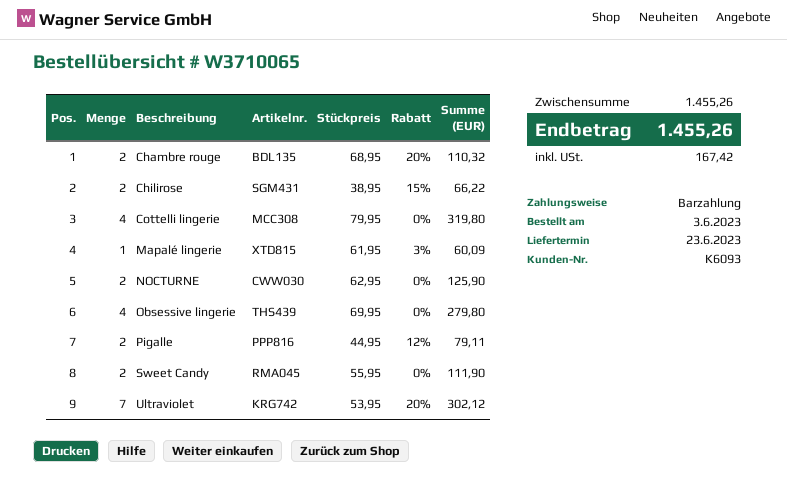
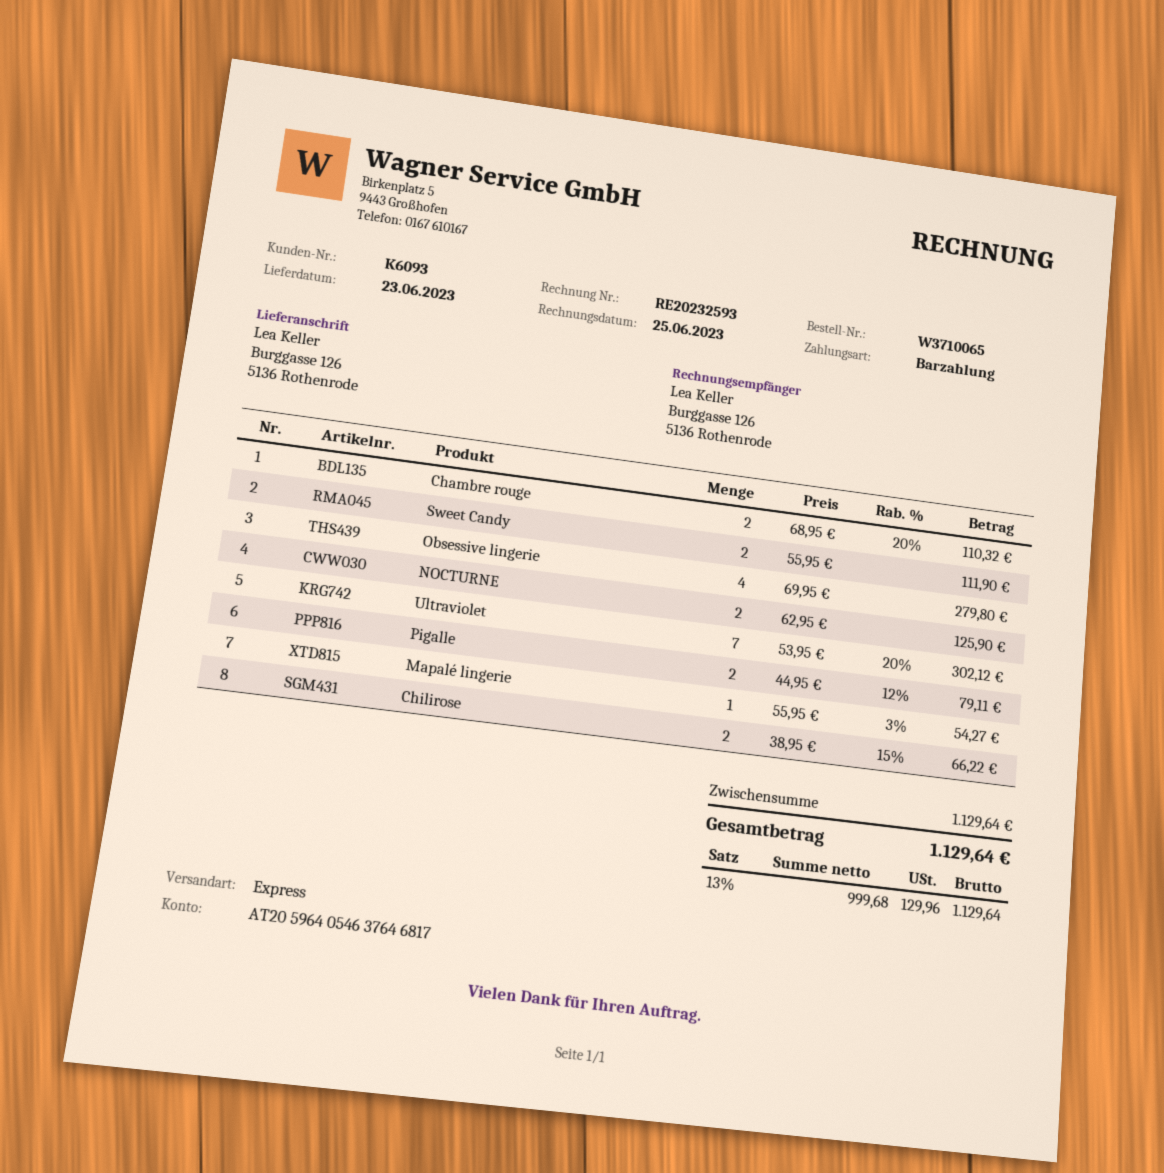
Cottelli lingerie: 4 x 79.95 = 319.80 -> none
Mapalé lingerie: 1 x 61.95 - 3% = 60.09 -> 1 x 55.95 - 3% = 54.27
subtotal: 1455.26 -> 1129.64
tax: 167.42 -> 129.96
total: 1455.26 -> 1129.64

